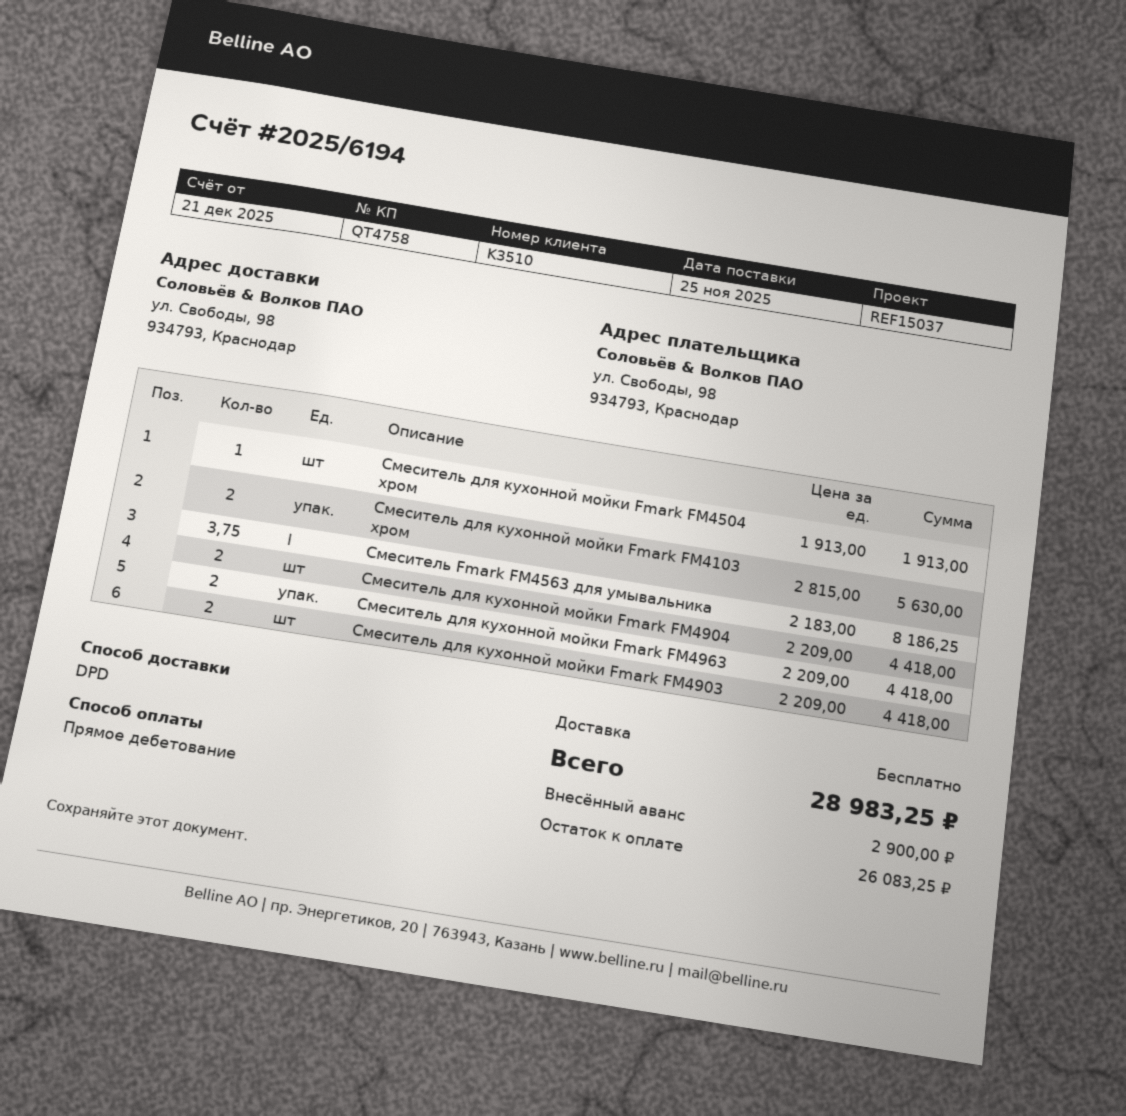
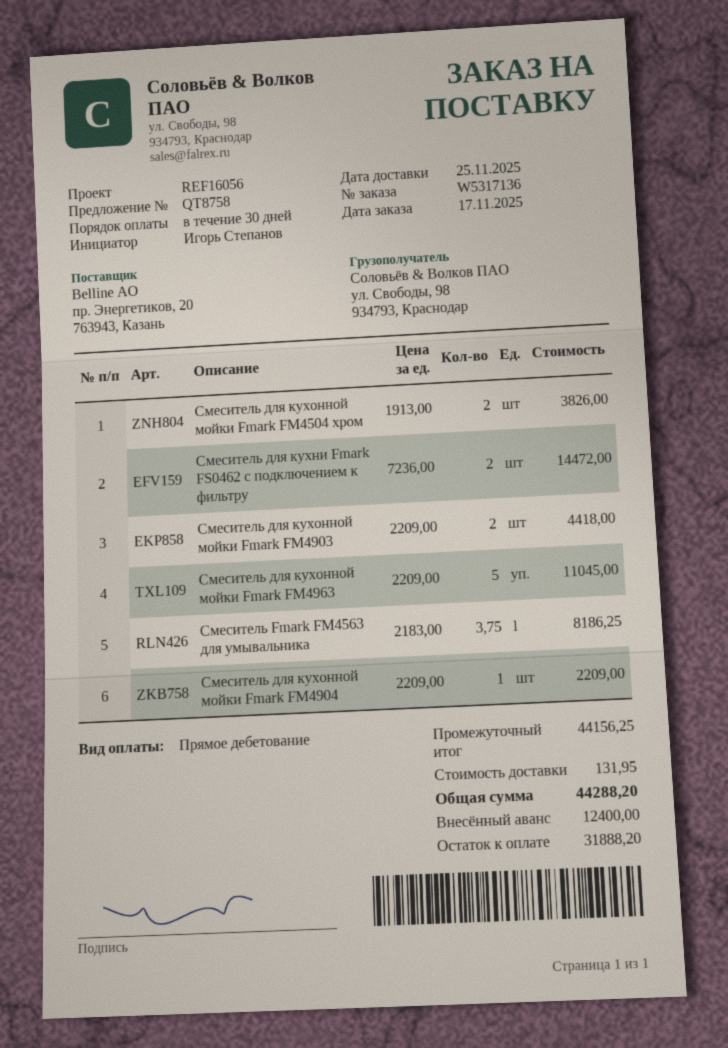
quote number: QT4758 -> QT8758
reference: REF15037 -> REF16056
Смеситель для кухонной мойки Fmark FM4504 хром: 1 x 1913.00 = 1913.00 -> 2 x 1913.00 = 3826.00
Смеситель для кухонной мойки Fmark FM4103 хром: 2 x 2815.00 = 5630.00 -> none
Смеситель для кухонной мойки Fmark FM4904: 2 x 2209.00 = 4418.00 -> 1 x 2209.00 = 2209.00
Смеситель для кухонной мойки Fmark FM4963: 2 x 2209.00 = 4418.00 -> 5 x 2209.00 = 11045.00
Смеситель для кухни Fmark FS0462 с подключением к фильтру: none -> 2 x 7236.00 = 14472.00
shipping: 0.00 -> 131.95
total: 28983.25 -> 44288.20
deposit: 2900.00 -> 12400.00
balance: 26083.25 -> 31888.20

